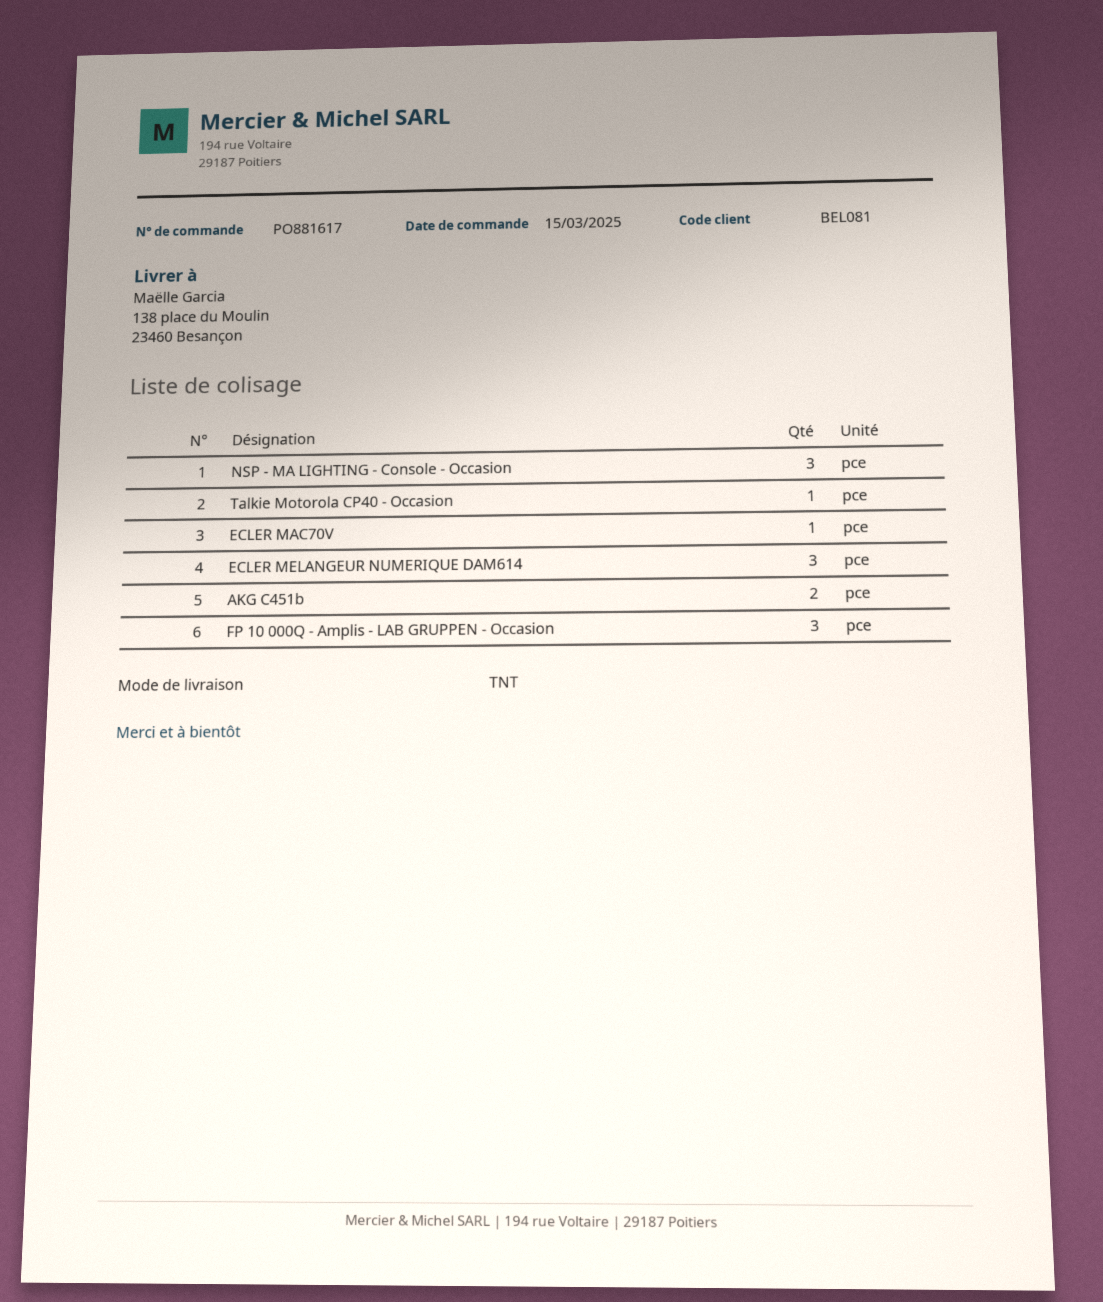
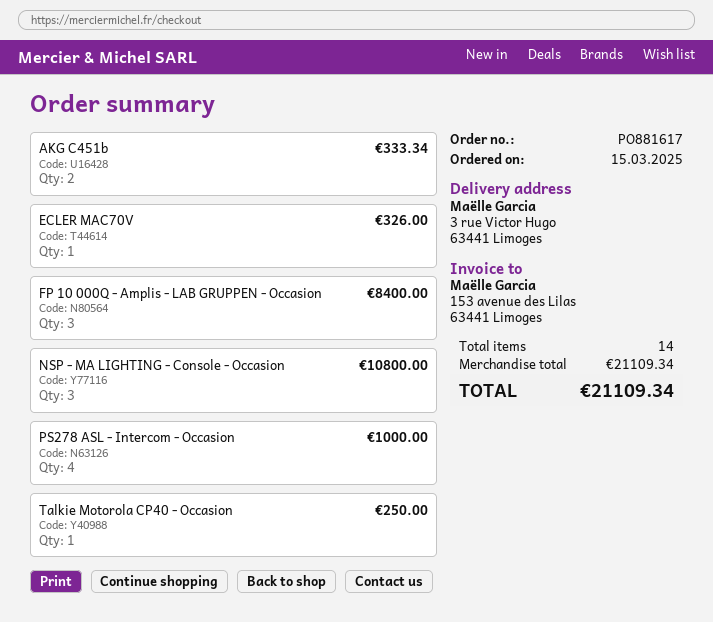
ship to: 138 place du Moulin, 23460 Besançon -> 3 rue Victor Hugo, 63441 Limoges
ECLER MELANGEUR NUMERIQUE DAM614: 3 -> none
PS278 ASL - Intercom - Occasion: none -> 4

